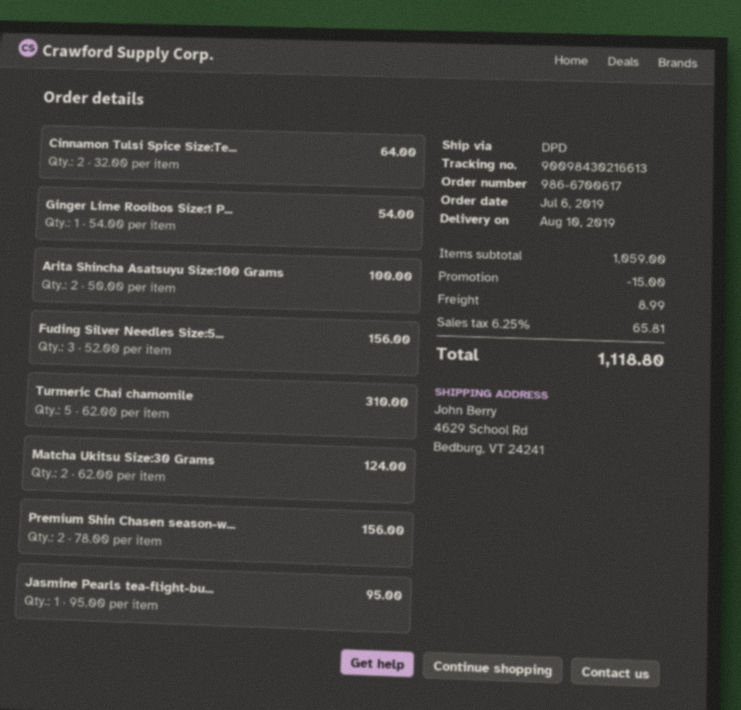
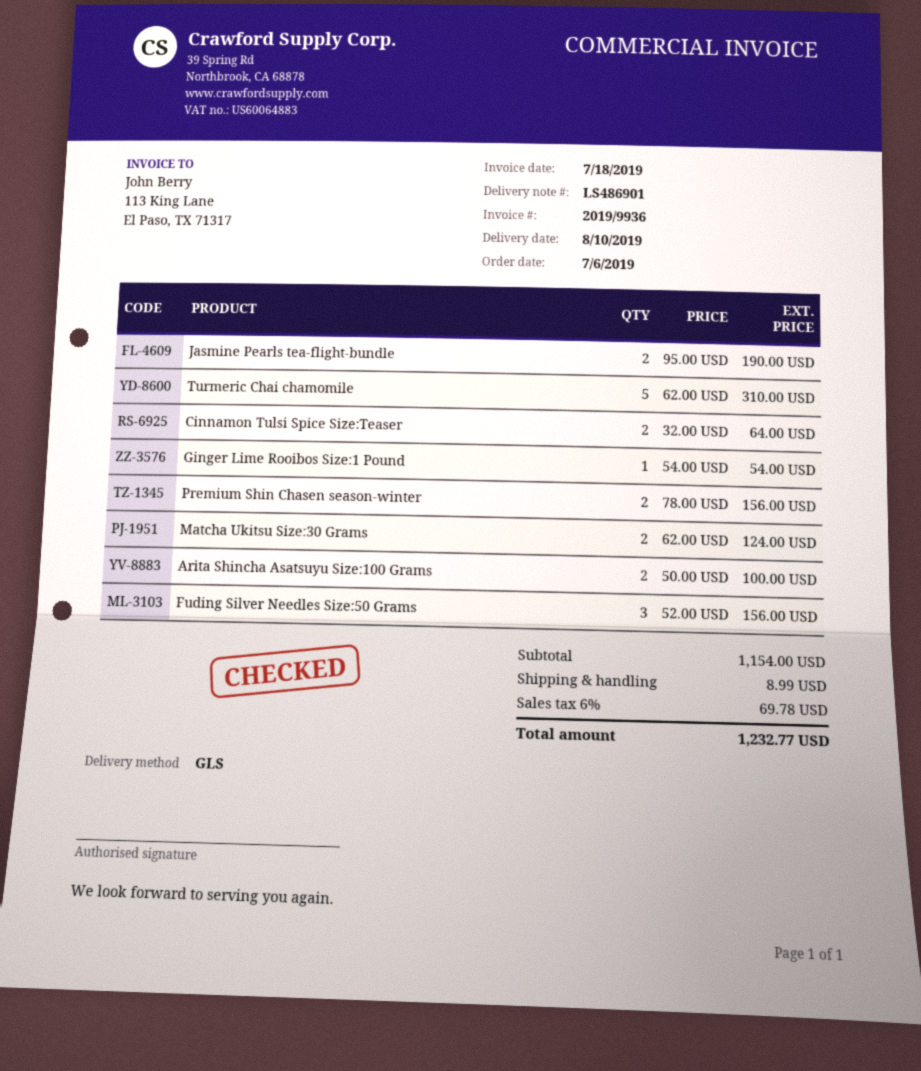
shipping method: DPD -> GLS
Jasmine Pearls tea-flight-bu...: 1 x 95.00 = 95.00 -> 2 x 95.00 = 190.00
subtotal: 1059.00 -> 1154.00
discount: 15.00 -> none
tax: 6.25% = 65.81 -> 6% = 69.78
total: 1118.80 -> 1232.77

